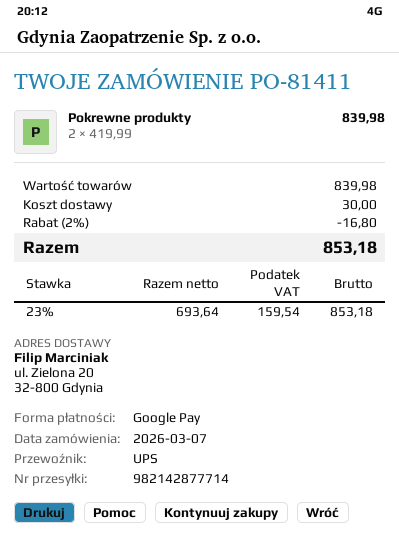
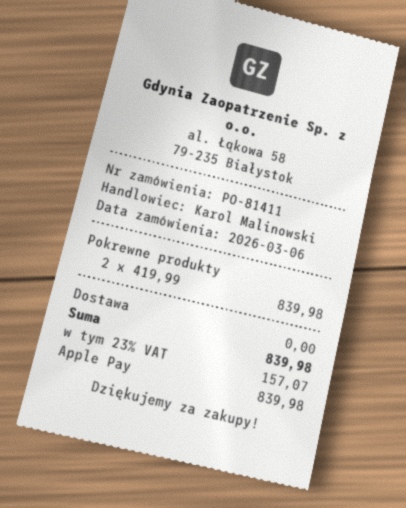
order date: 2026-03-07 -> 2026-03-06
payment method: Google Pay -> Apple Pay
discount: 2% = 16.80 -> none
shipping: 30.00 -> 0.00
tax: 23% = 159.54 -> 23% = 157.07
total: 853.18 -> 839.98

